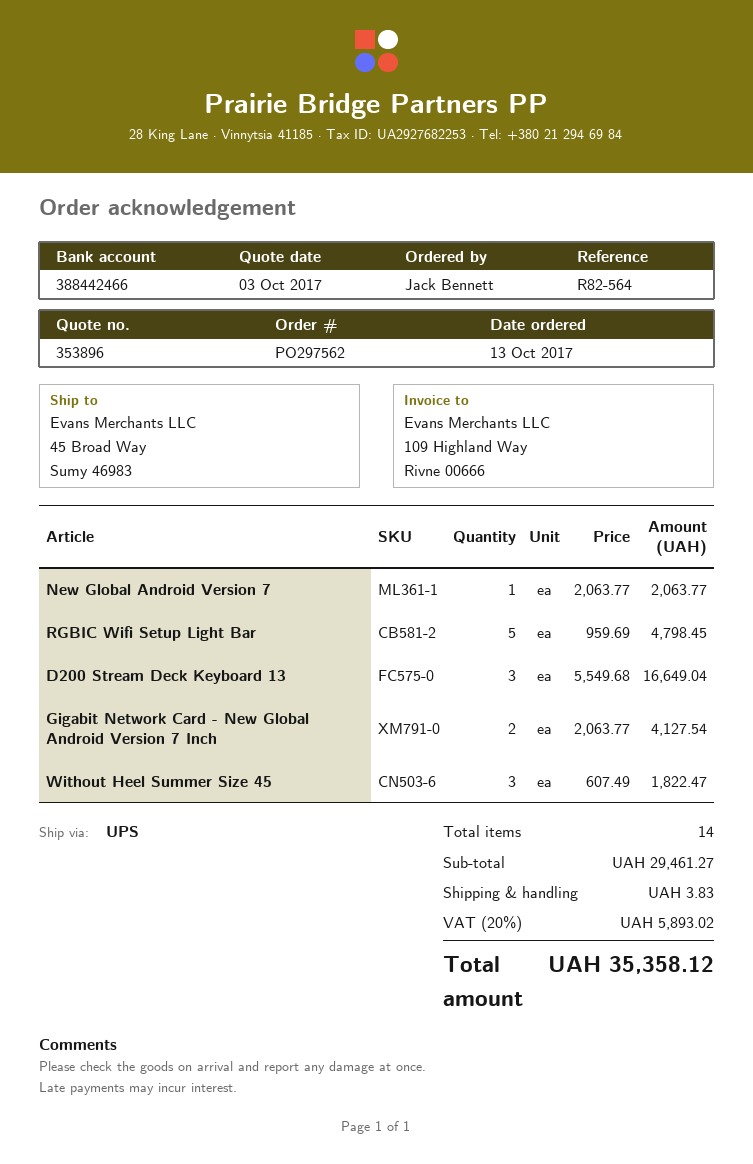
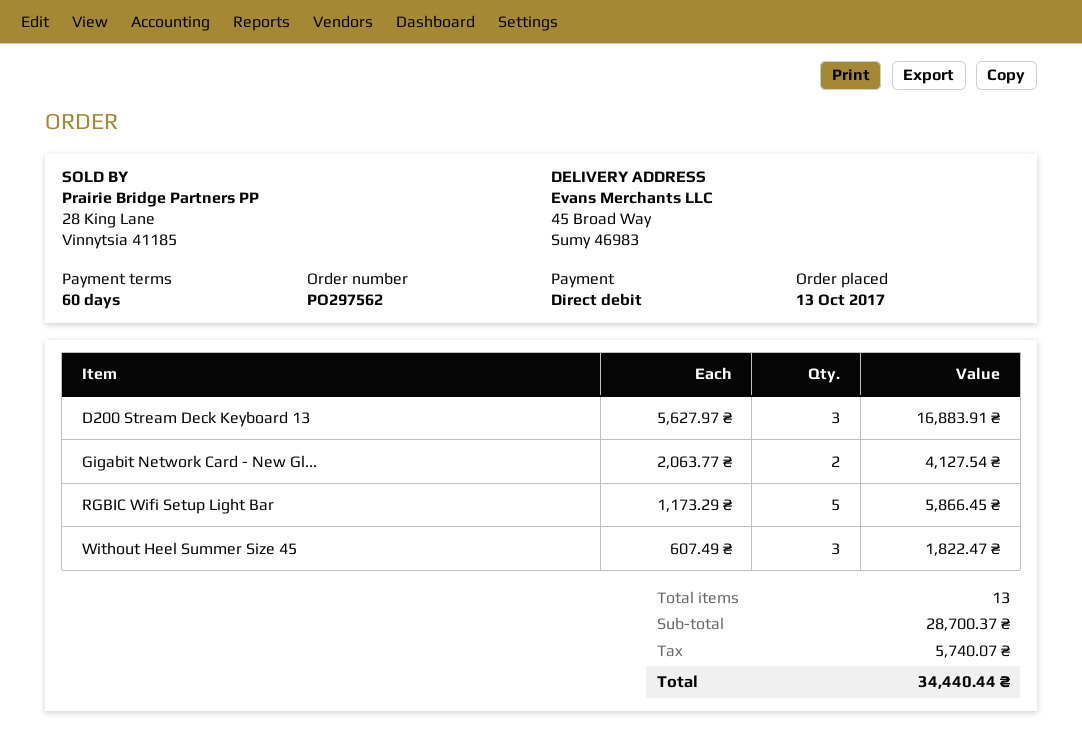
New Global Android Version 7: 1 x 2063.77 = 2063.77 -> none
RGBIC Wifi Setup Light Bar: 5 x 959.69 = 4798.45 -> 5 x 1173.29 = 5866.45
D200 Stream Deck Keyboard 13: 3 x 5549.68 = 16649.04 -> 3 x 5627.97 = 16883.91
total quantity: 14 -> 13
subtotal: 29461.27 -> 28700.37
shipping: 3.83 -> none
tax: 5893.02 -> 5740.07
total: 35358.12 -> 34440.44

